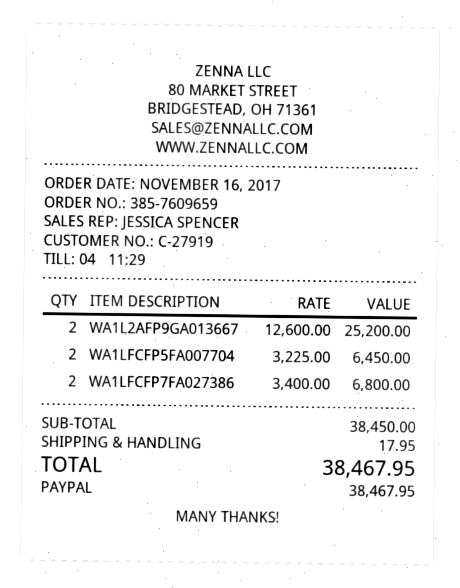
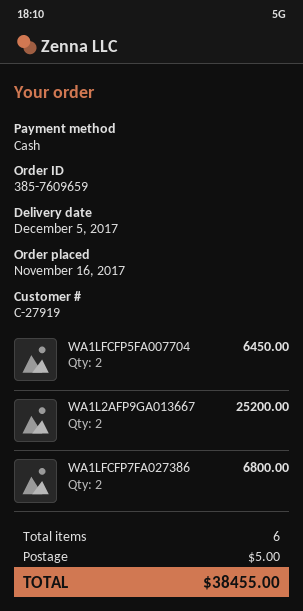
payment method: PayPal -> cash
shipping: 17.95 -> 5.00
total: 38467.95 -> 38455.00

